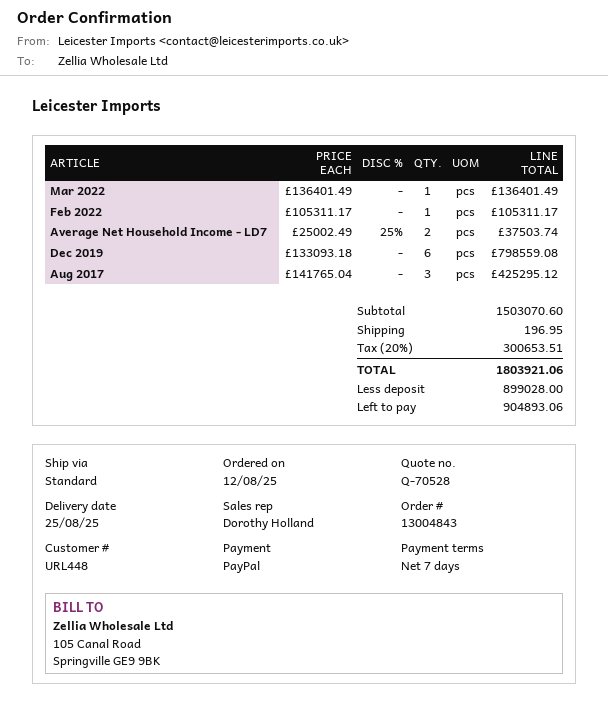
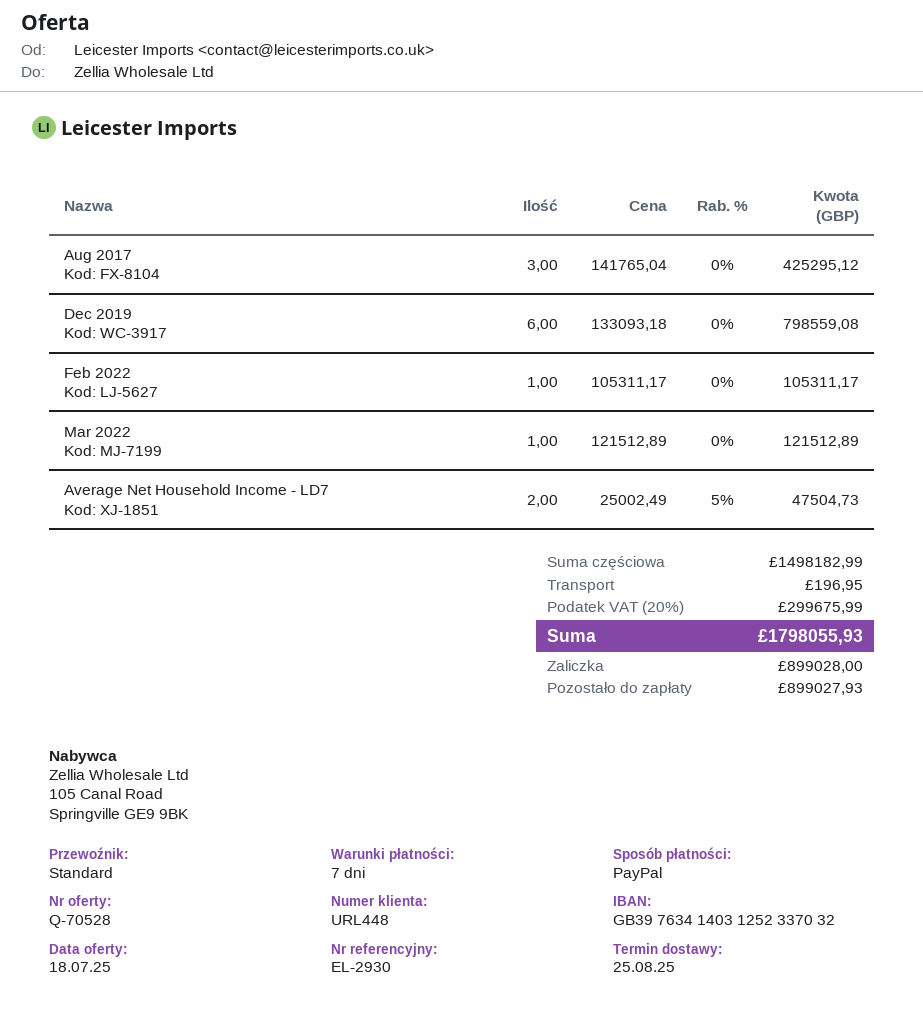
Mar 2022: 1 x 136401.49 = 136401.49 -> 1 x 121512.89 = 121512.89
Average Net Household Income - LD7: 2 x 25002.49 - 25% = 37503.74 -> 2 x 25002.49 - 5% = 47504.73
subtotal: 1503070.60 -> 1498182.99
tax: 20% = 300653.51 -> 20% = 299675.99
total: 1803921.06 -> 1798055.93
balance: 904893.06 -> 899027.93

